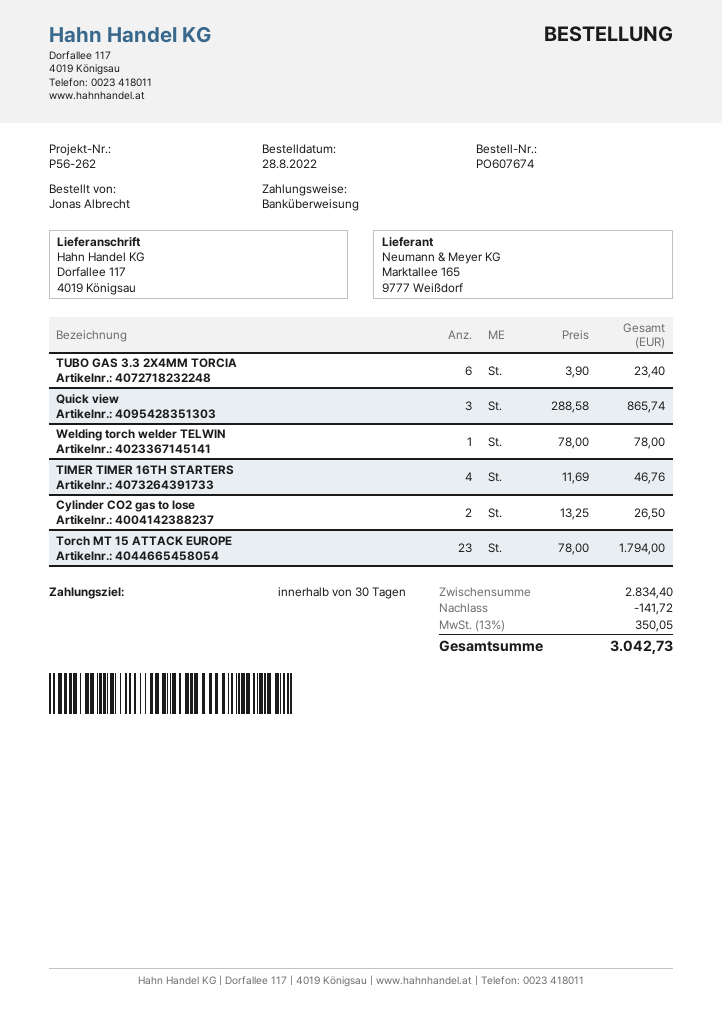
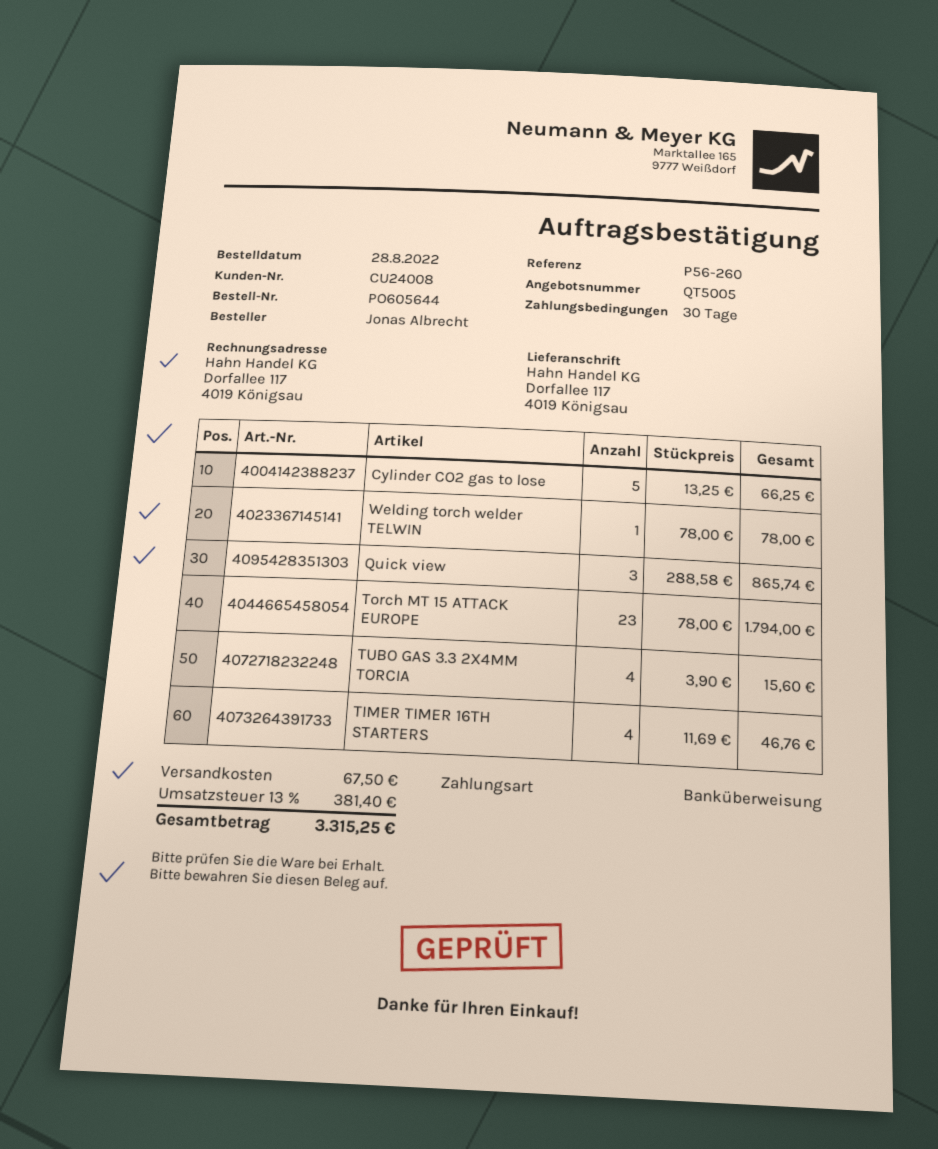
order number: PO607674 -> PO605644
reference: P56-262 -> P56-260
TUBO GAS 3.3 2X4MM TORCIA: 6 x 3.90 = 23.40 -> 4 x 3.90 = 15.60
Cylinder CO2 gas to lose: 2 x 13.25 = 26.50 -> 5 x 13.25 = 66.25
discount: 141.72 -> none
shipping: none -> 67.50
tax: 13% = 350.05 -> 13% = 381.40
total: 3042.73 -> 3315.25

